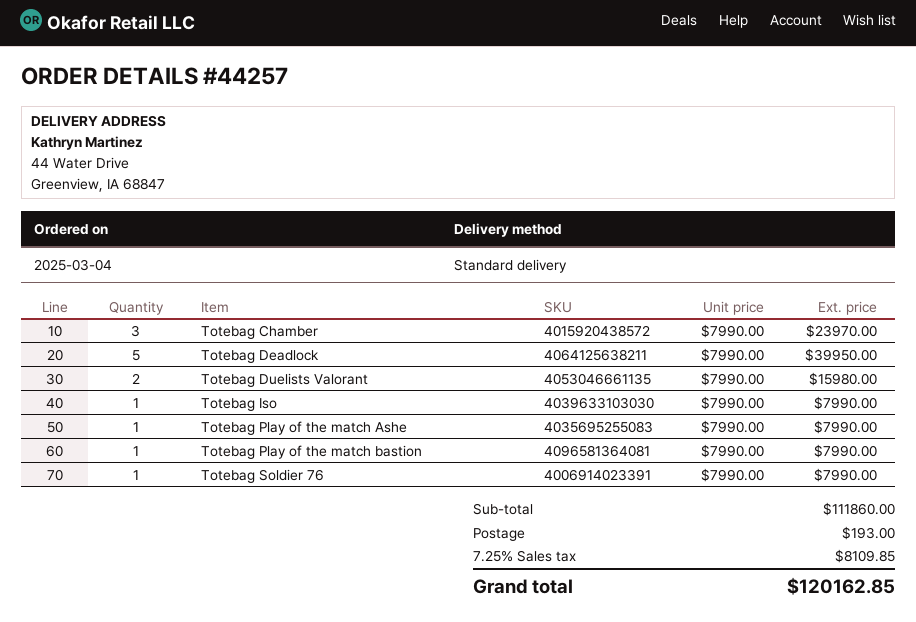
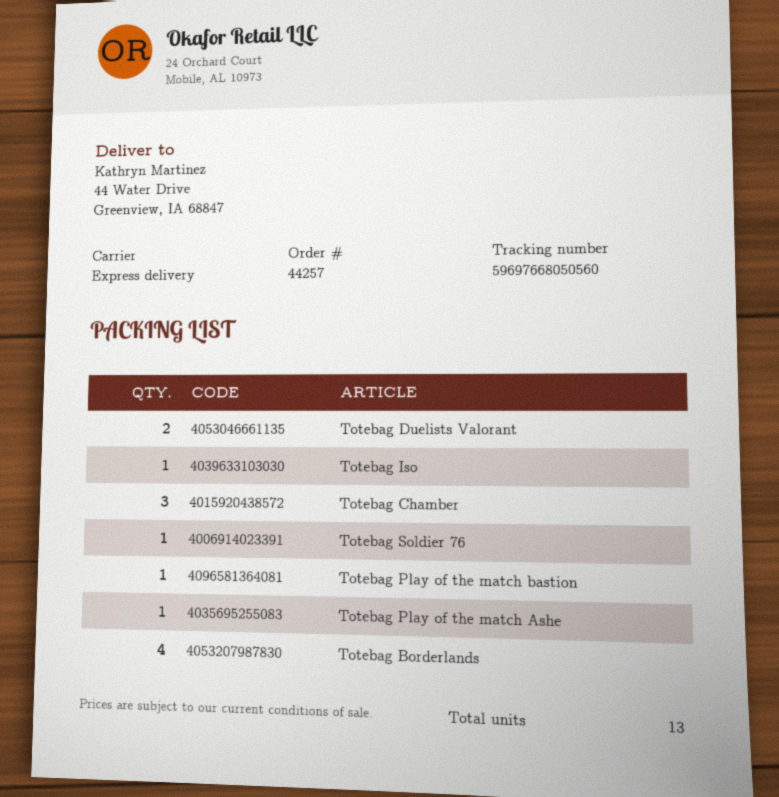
shipping method: standard -> express
Totebag Deadlock: 5 -> none
Totebag Borderlands: none -> 4

